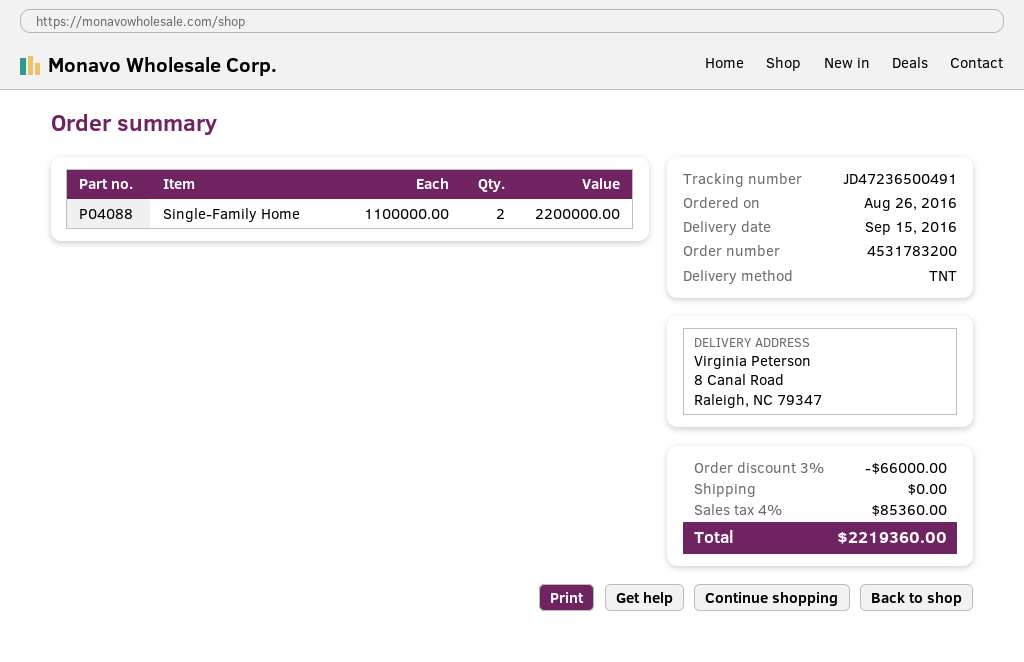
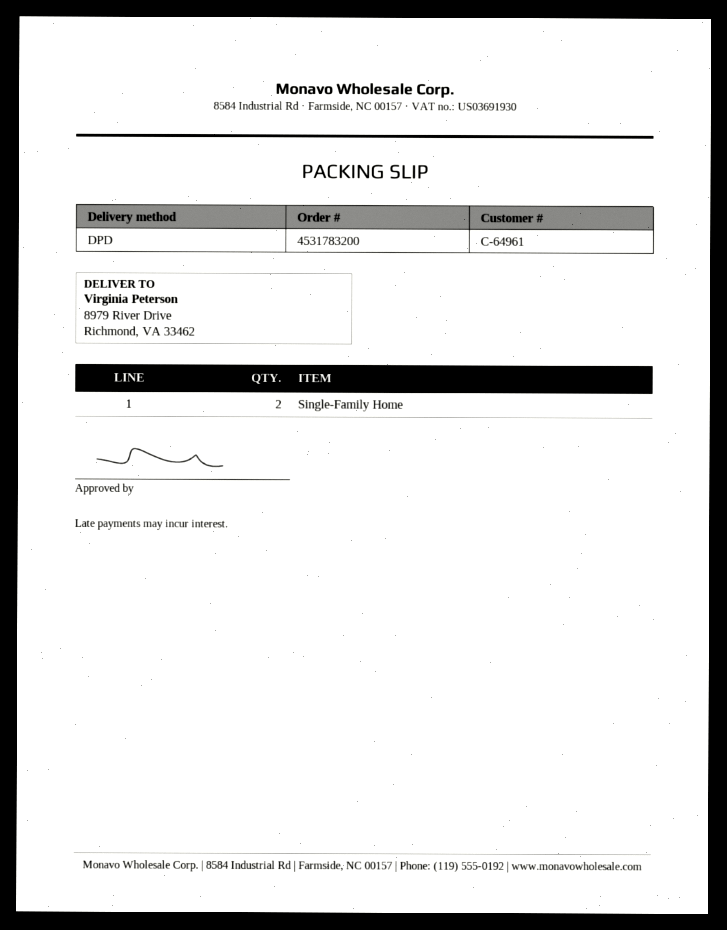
shipping method: TNT -> DPD
ship to: 8 Canal Road, Raleigh, NC 79347 -> 8979 River Drive, Richmond, VA 33462

